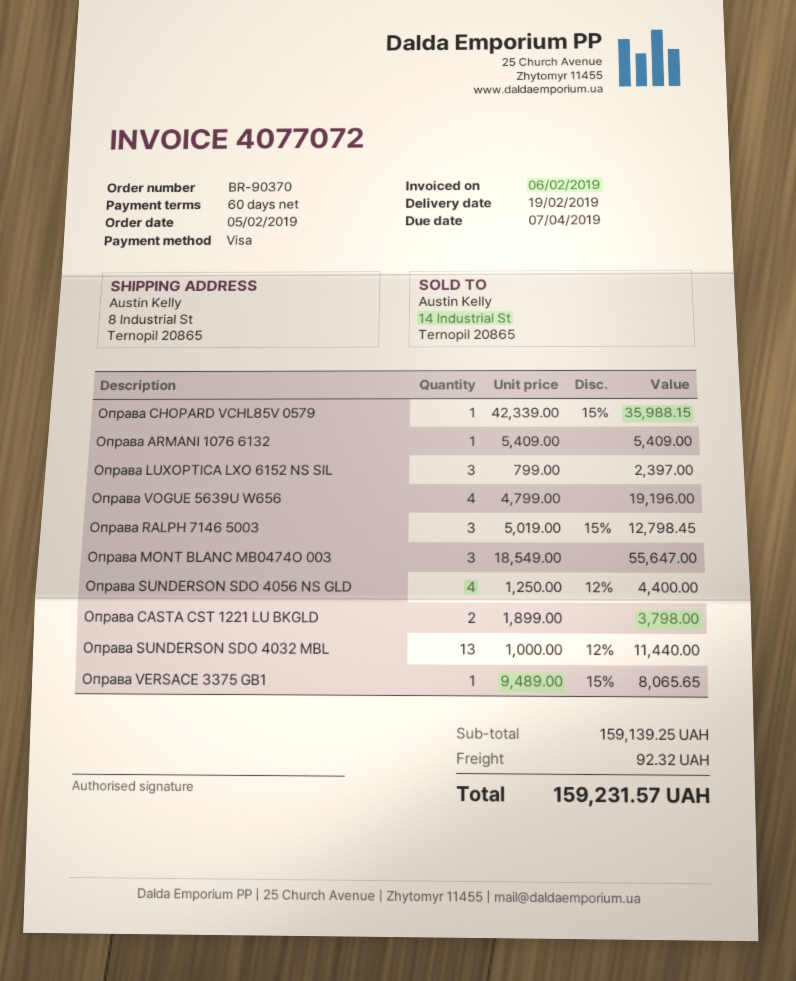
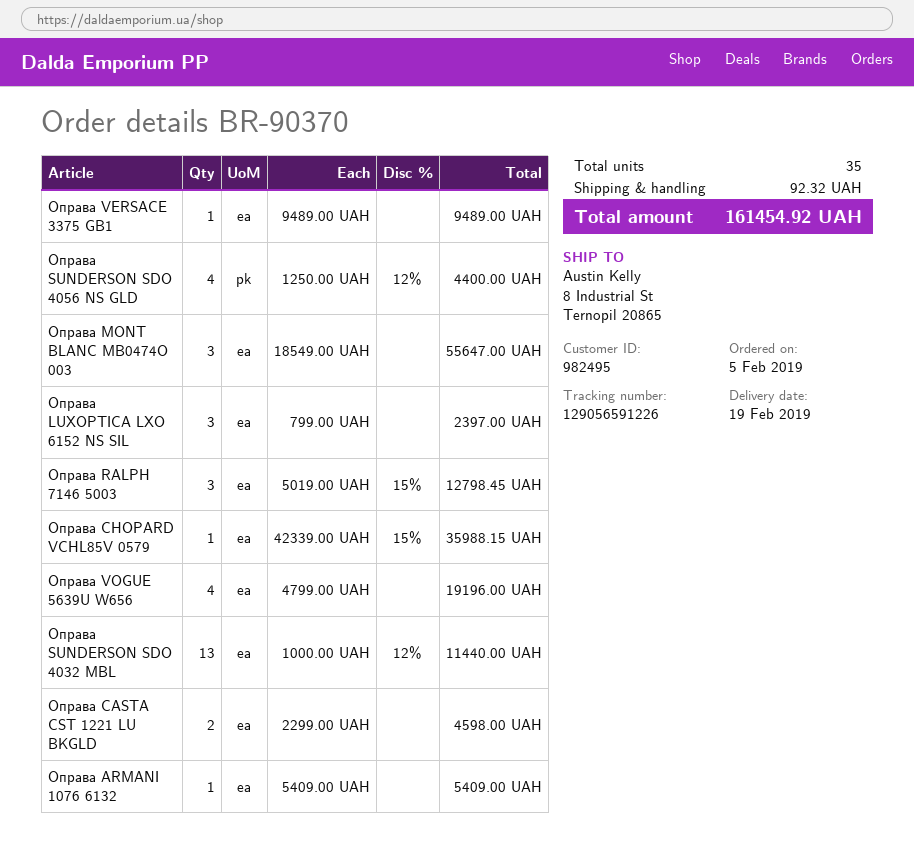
Оправа CASTA CST 1221 LU BKGLD: 2 x 1899.00 = 3798.00 -> 2 x 2299.00 = 4598.00
Оправа VERSACE 3375 GB1: 1 x 9489.00 - 15% = 8065.65 -> 1 x 9489.00 = 9489.00
total: 159231.57 -> 161454.92

